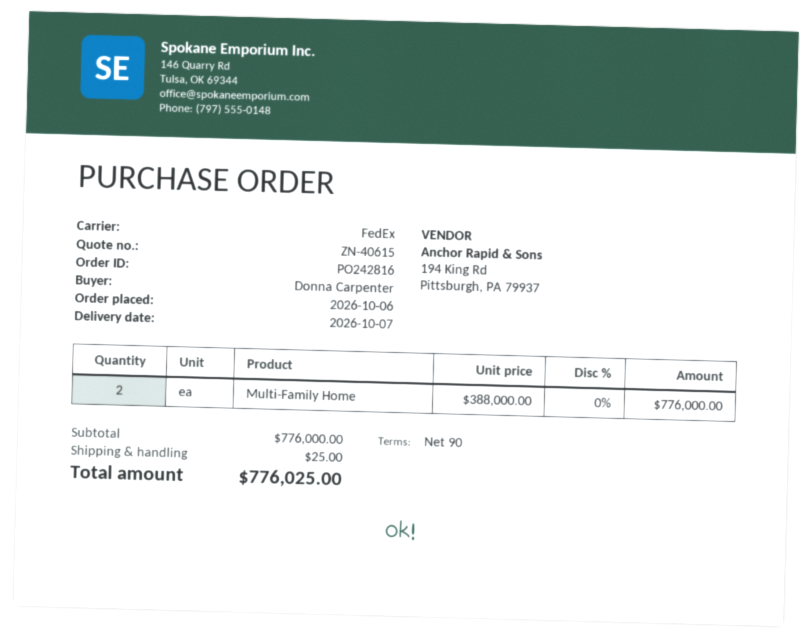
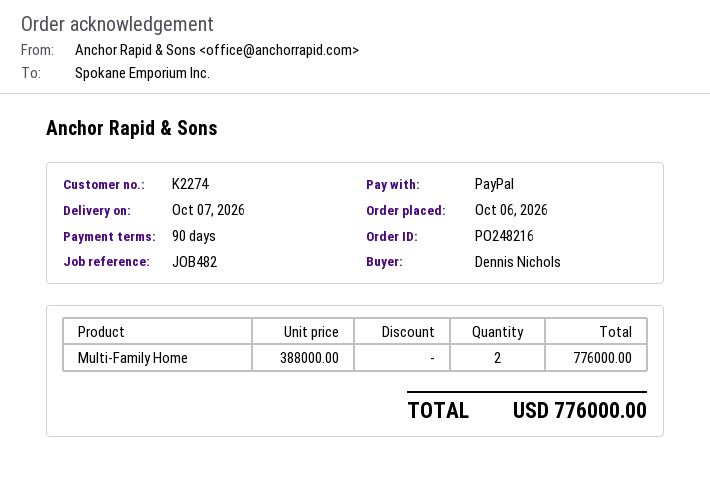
order number: PO242816 -> PO248216
ordered by: Donna Carpenter -> Dennis Nichols
shipping: 25.00 -> none
total: 776025.00 -> 776000.00

